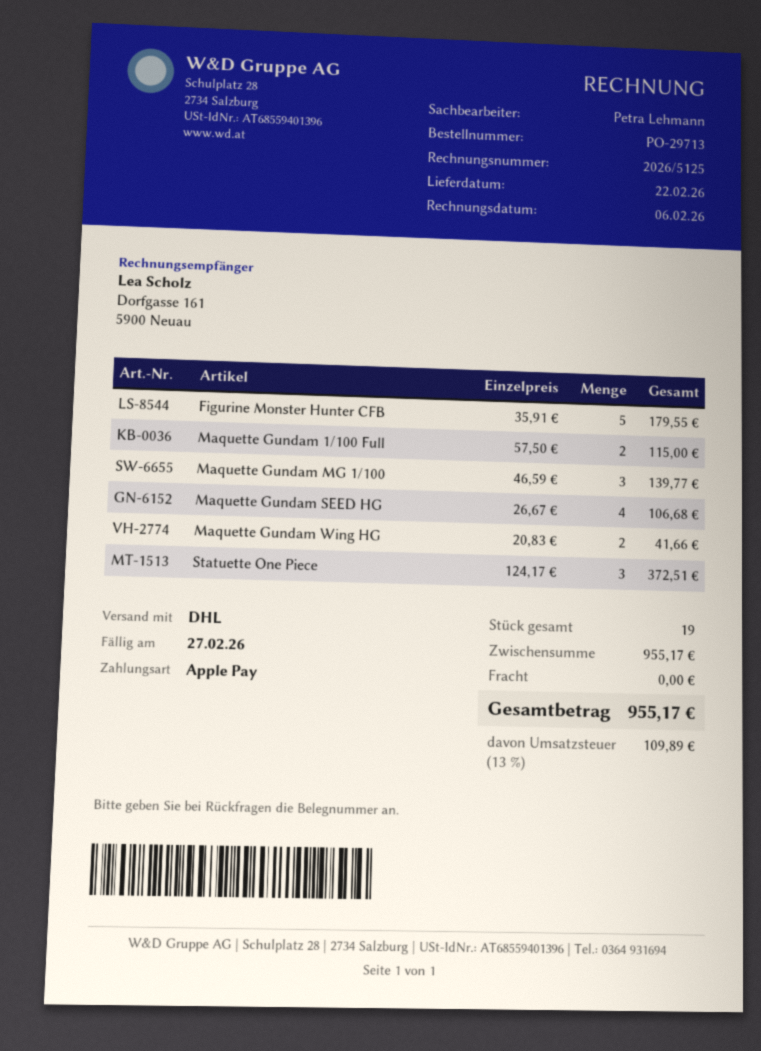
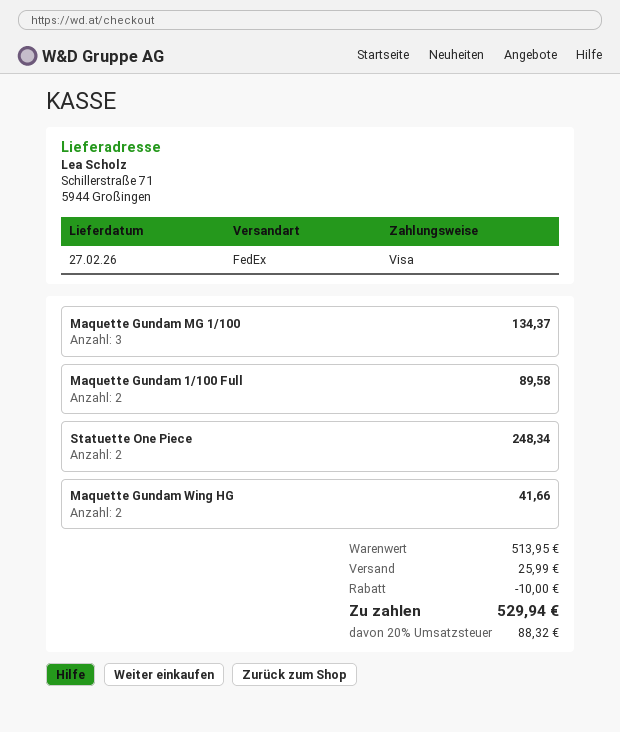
delivery date: 2026-02-22 -> 2026-02-27
payment method: Apple Pay -> Visa
shipping method: DHL -> FedEx
Figurine Monster Hunter CFB: 5 for 179.55 -> none
Maquette Gundam 1/100 Full: 2 for 115.00 -> 2 for 89.58
Maquette Gundam MG 1/100: 3 for 139.77 -> 3 for 134.37
Maquette Gundam SEED HG: 4 for 106.68 -> none
Statuette One Piece: 3 for 372.51 -> 2 for 248.34
subtotal: 955.17 -> 513.95
discount: none -> 10.00
shipping: 0.00 -> 25.99
tax: 13% = 109.89 -> 20% = 88.32
total: 955.17 -> 529.94

